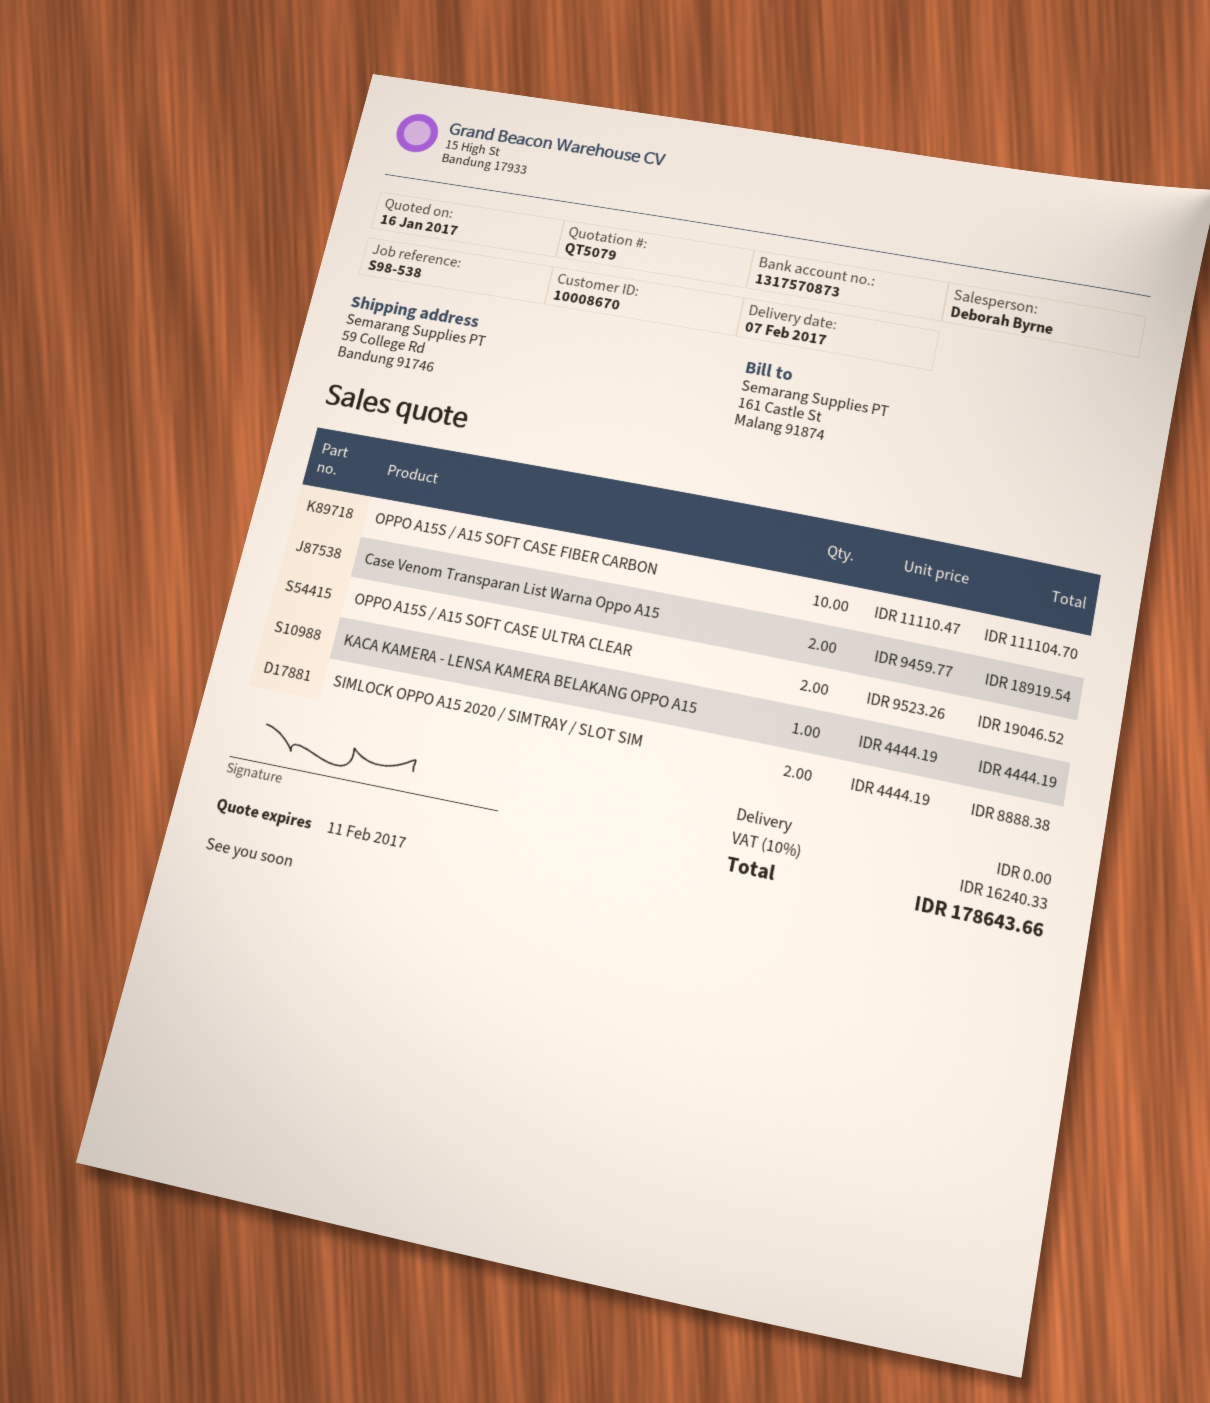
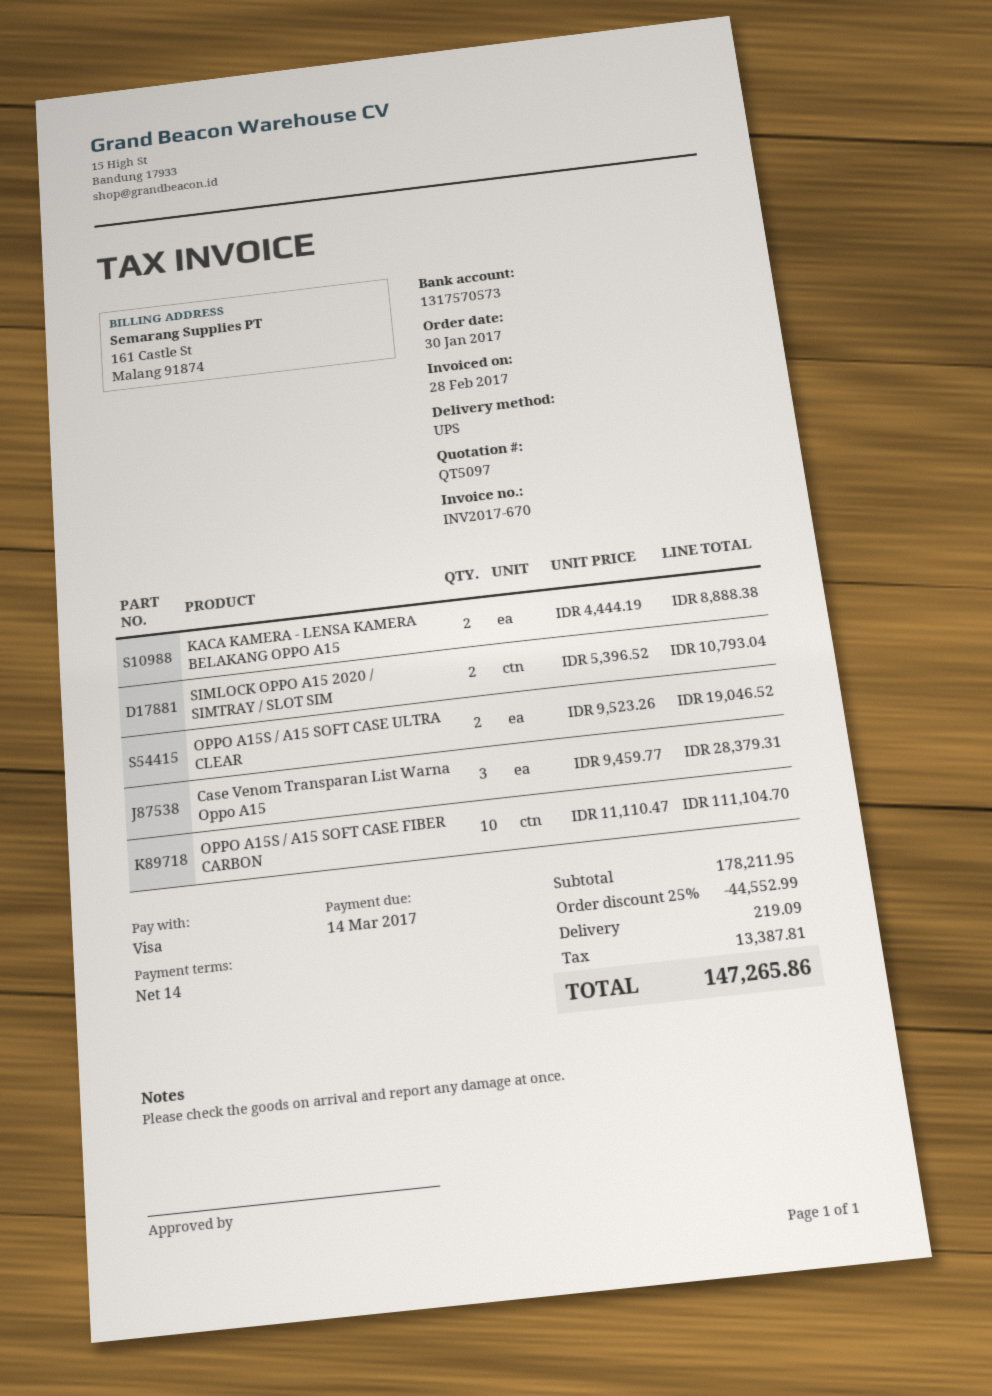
quote number: QT5079 -> QT5097
bank account: 1317570873 -> 1317570573
Case Venom Transparan List Warna Oppo A15: 2 x 9459.77 = 18919.54 -> 3 x 9459.77 = 28379.31
KACA KAMERA - LENSA KAMERA BELAKANG OPPO A15: 1 x 4444.19 = 4444.19 -> 2 x 4444.19 = 8888.38
SIMLOCK OPPO A15 2020 / SIMTRAY / SLOT SIM: 2 x 4444.19 = 8888.38 -> 2 x 5396.52 = 10793.04
discount: none -> 25% = 44552.99
shipping: 0.00 -> 219.09
tax: 16240.33 -> 13387.81
total: 178643.66 -> 147265.86

